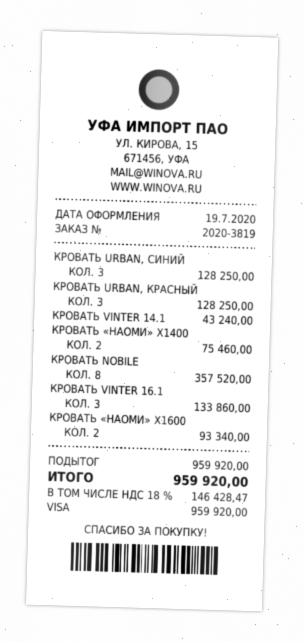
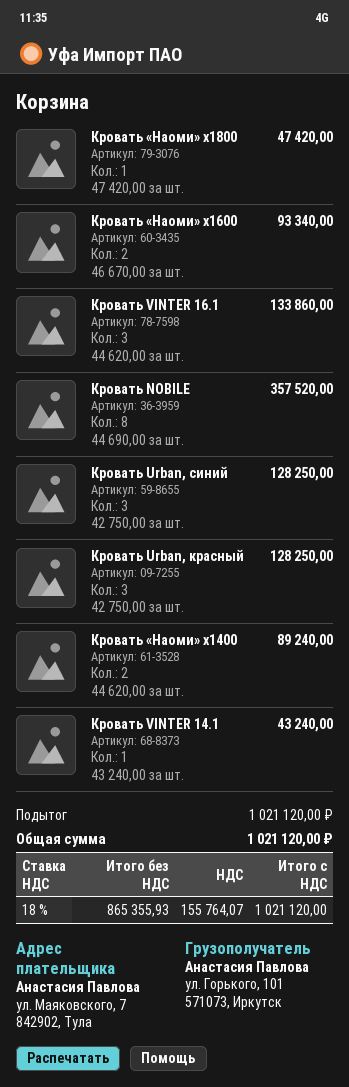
КРОВАТЬ «НАОМИ» Х1400: 2 for 75460.00 -> 2 for 89240.00
Кровать «Наоми» х1800: none -> 1 for 47420.00
subtotal: 959920.00 -> 1021120.00
tax: 18% = 146428.47 -> 18% = 155764.07
total: 959920.00 -> 1021120.00

